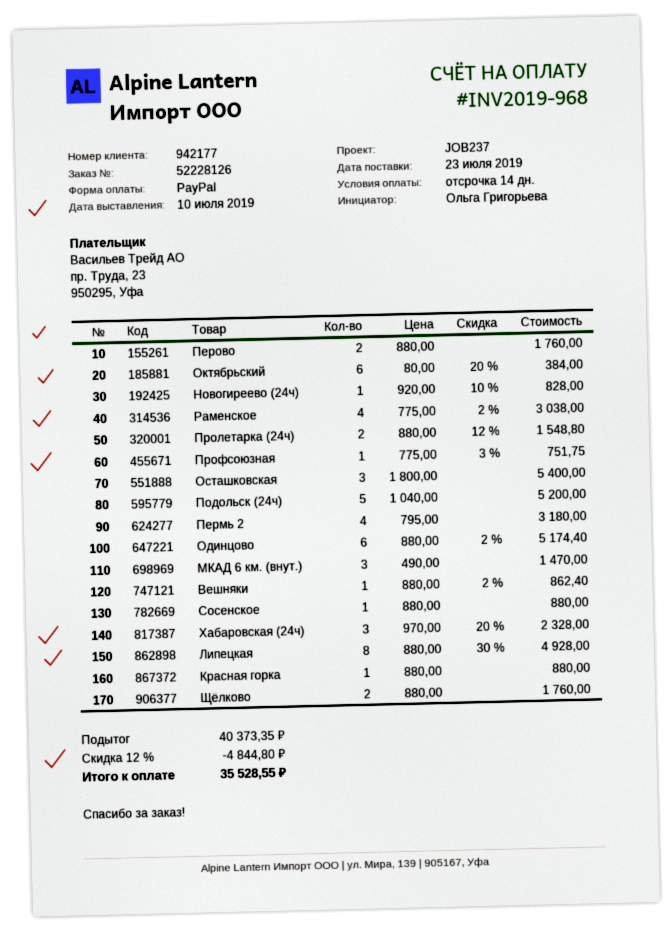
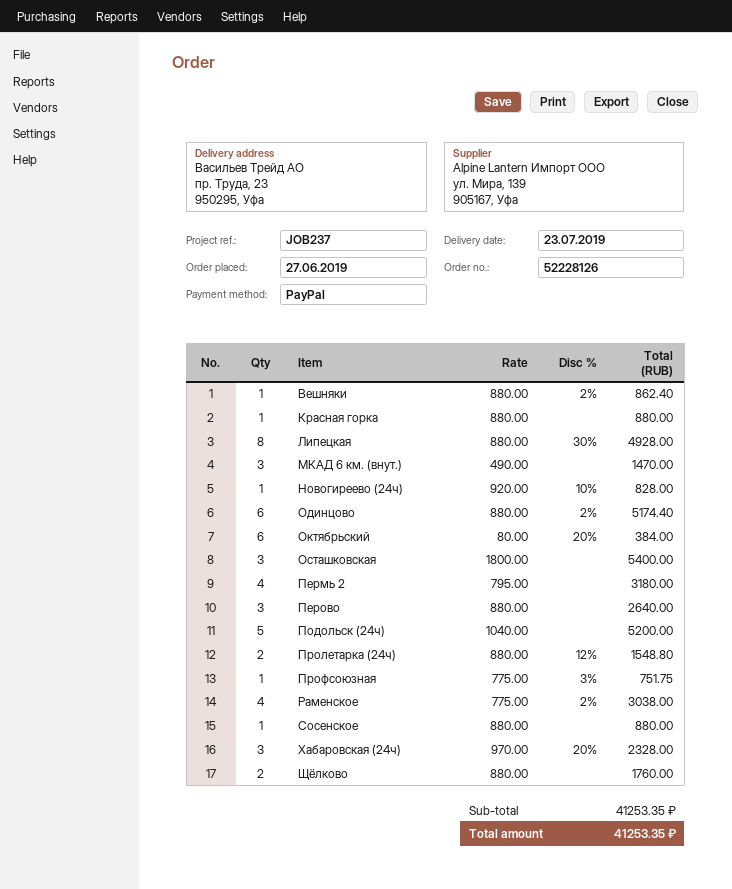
Перово: 2 x 880.00 = 1760.00 -> 3 x 880.00 = 2640.00
subtotal: 40373.35 -> 41253.35
discount: 12% = 4844.80 -> none
total: 35528.55 -> 41253.35

